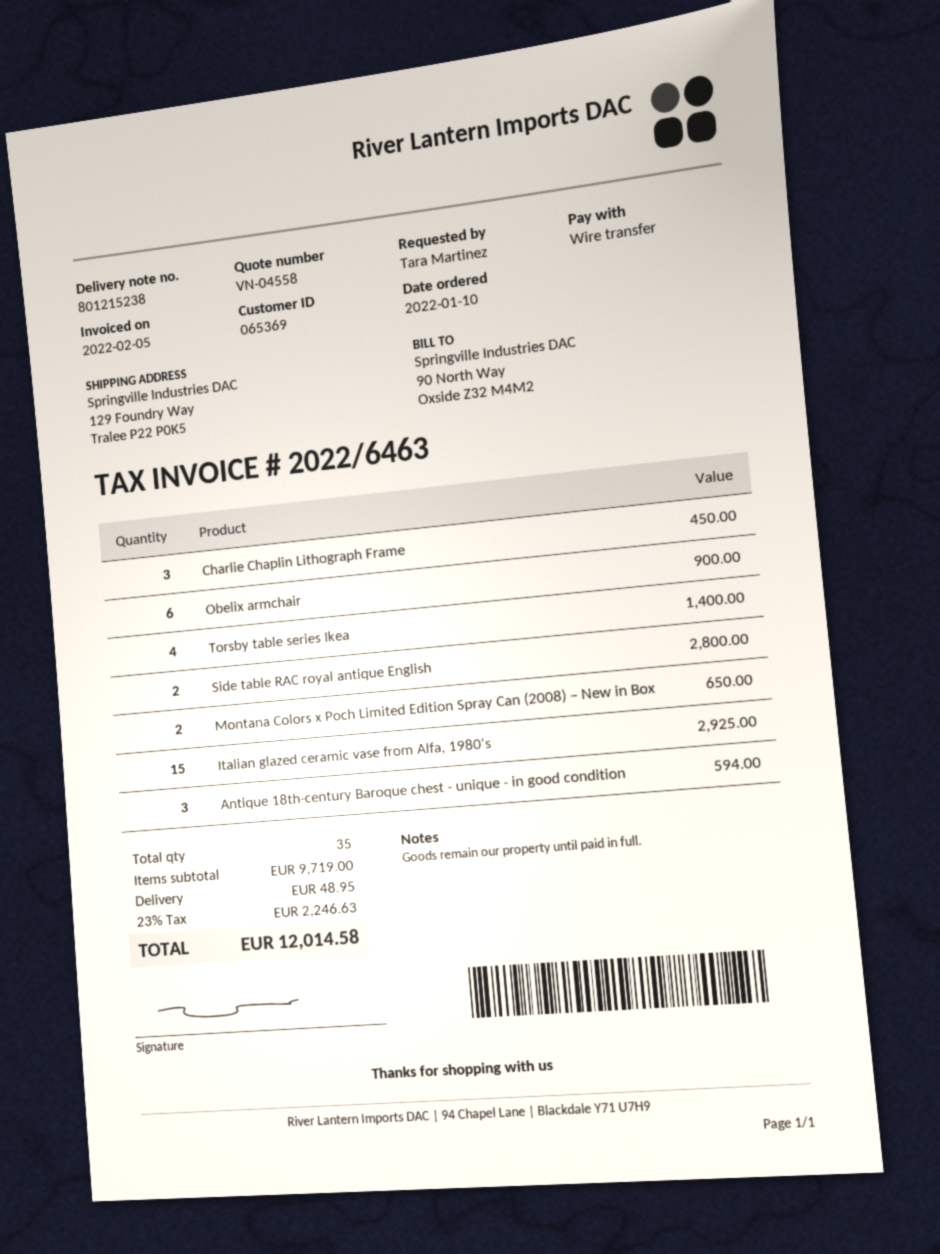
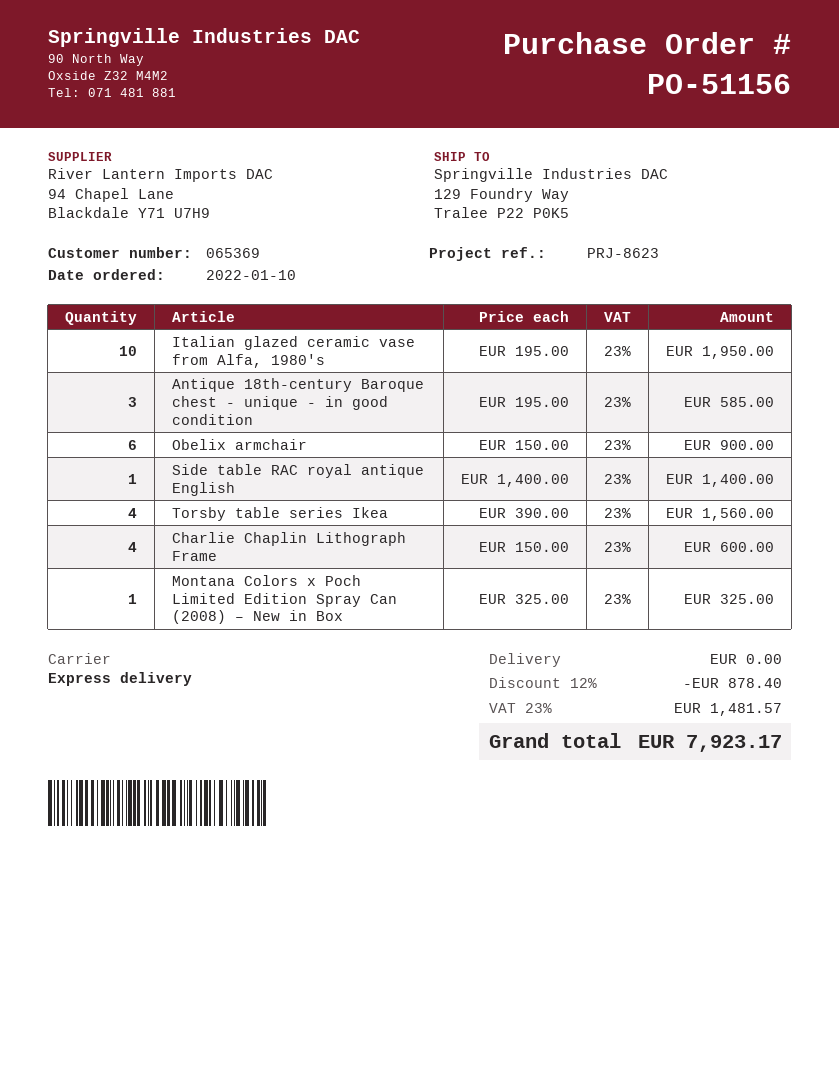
Charlie Chaplin Lithograph Frame: 3 for 450.00 -> 4 for 600.00
Torsby table series Ikea: 4 for 1400.00 -> 4 for 1560.00
Side table RAC royal antique English: 2 for 2800.00 -> 1 for 1400.00
Montana Colors x Poch Limited Edition Spray Can (2008) – New in Box: 2 for 650.00 -> 1 for 325.00
Italian glazed ceramic vase from Alfa, 1980's: 15 for 2925.00 -> 10 for 1950.00
Antique 18th-century Baroque chest - unique - in good condition: 3 for 594.00 -> 3 for 585.00
discount: none -> 12% = 878.40
shipping: 48.95 -> 0.00
tax: 23% = 2246.63 -> 23% = 1481.57
total: 12014.58 -> 7923.17

